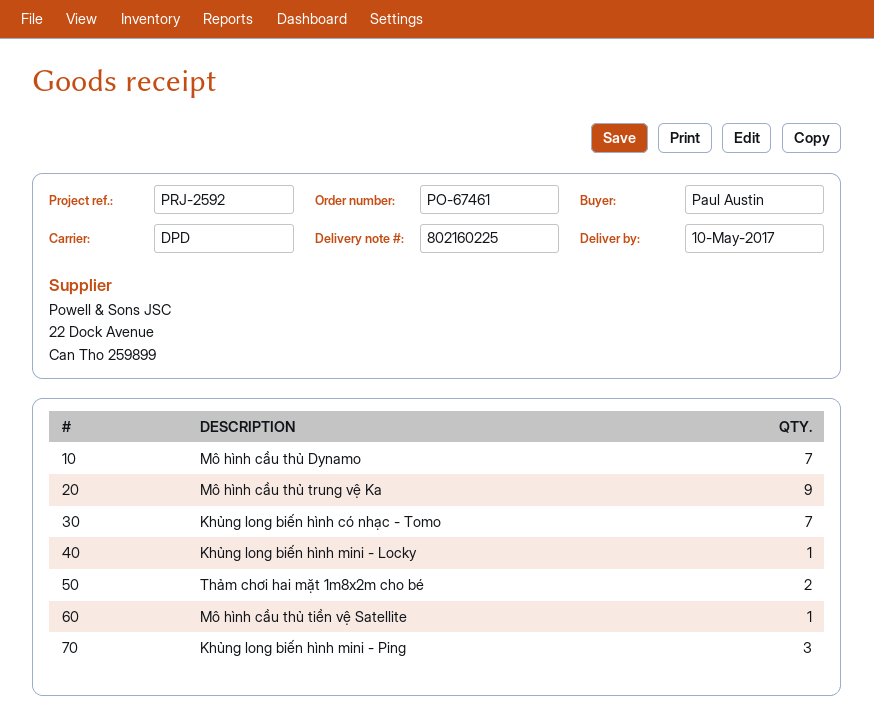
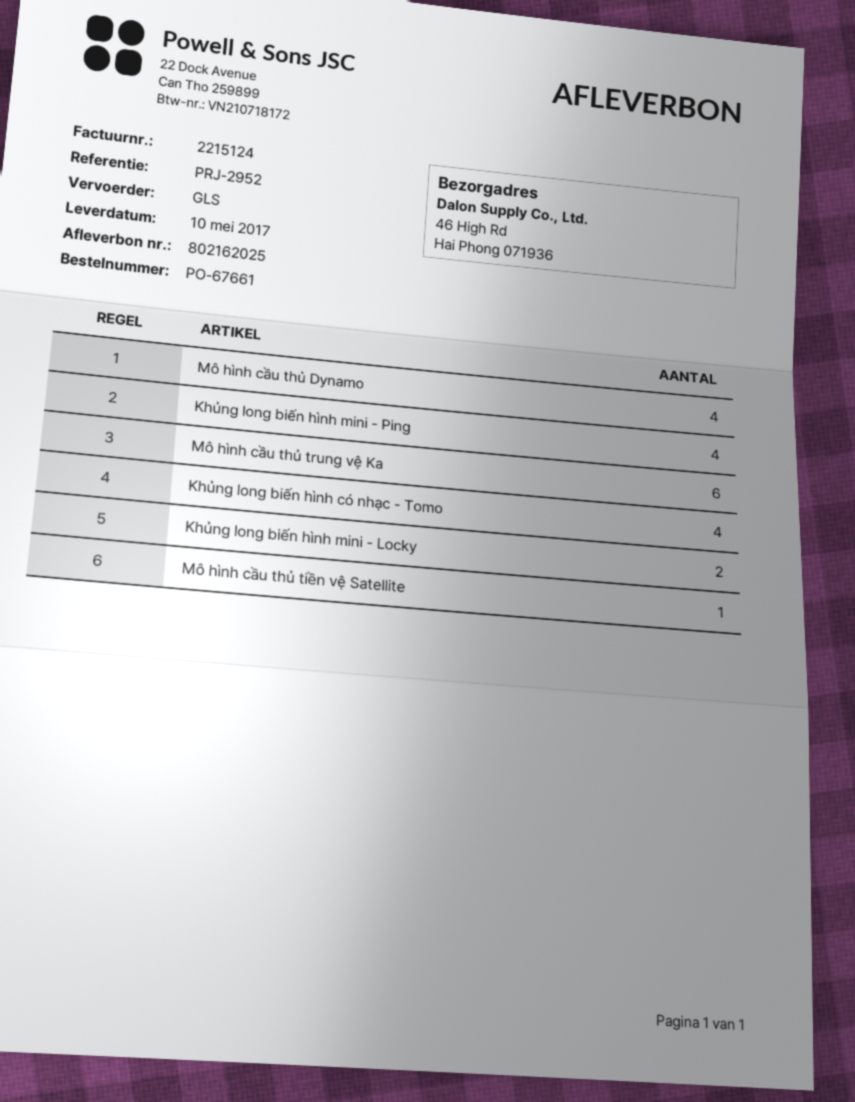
order number: PO-67461 -> PO-67661
delivery note number: 802160225 -> 802162025
reference: PRJ-2592 -> PRJ-2952
shipping method: DPD -> GLS
Mô hình cầu thủ Dynamo: 7 -> 4
Mô hình cầu thủ trung vệ Ka: 9 -> 6
Khủng long biến hình có nhạc - Tomo: 7 -> 4
Khủng long biến hình mini - Locky: 1 -> 2
Thảm chơi hai mặt 1m8x2m cho bé: 2 -> none
Khủng long biến hình mini - Ping: 3 -> 4

